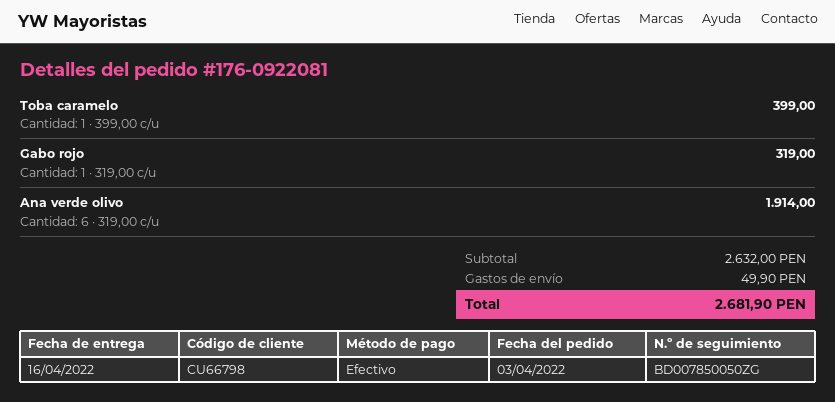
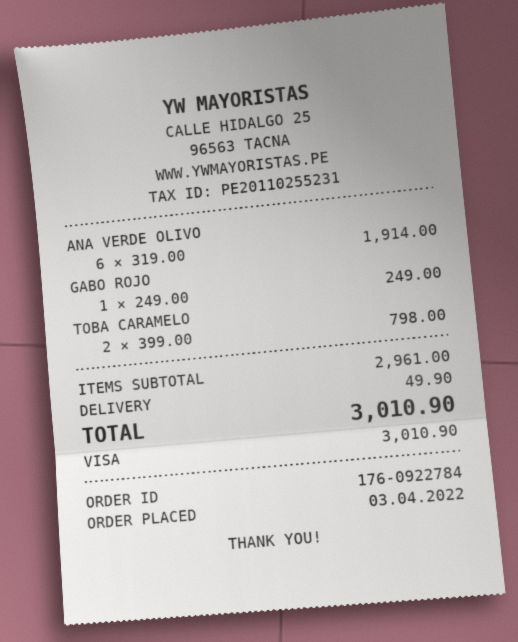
order number: 176-0922081 -> 176-0922784
payment method: cash -> Visa
Toba caramelo: 1 x 399.00 = 399.00 -> 2 x 399.00 = 798.00
Gabo rojo: 1 x 319.00 = 319.00 -> 1 x 249.00 = 249.00
subtotal: 2632.00 -> 2961.00
total: 2681.90 -> 3010.90

